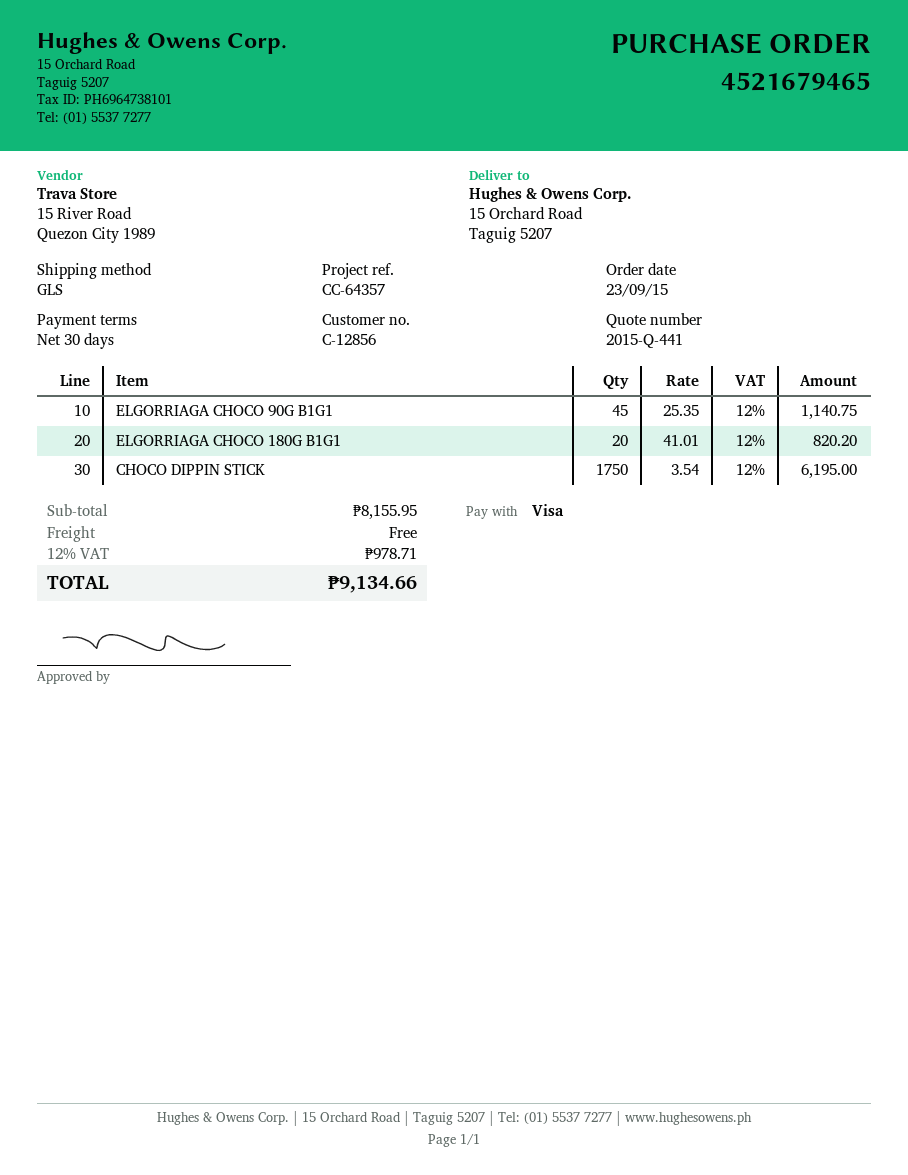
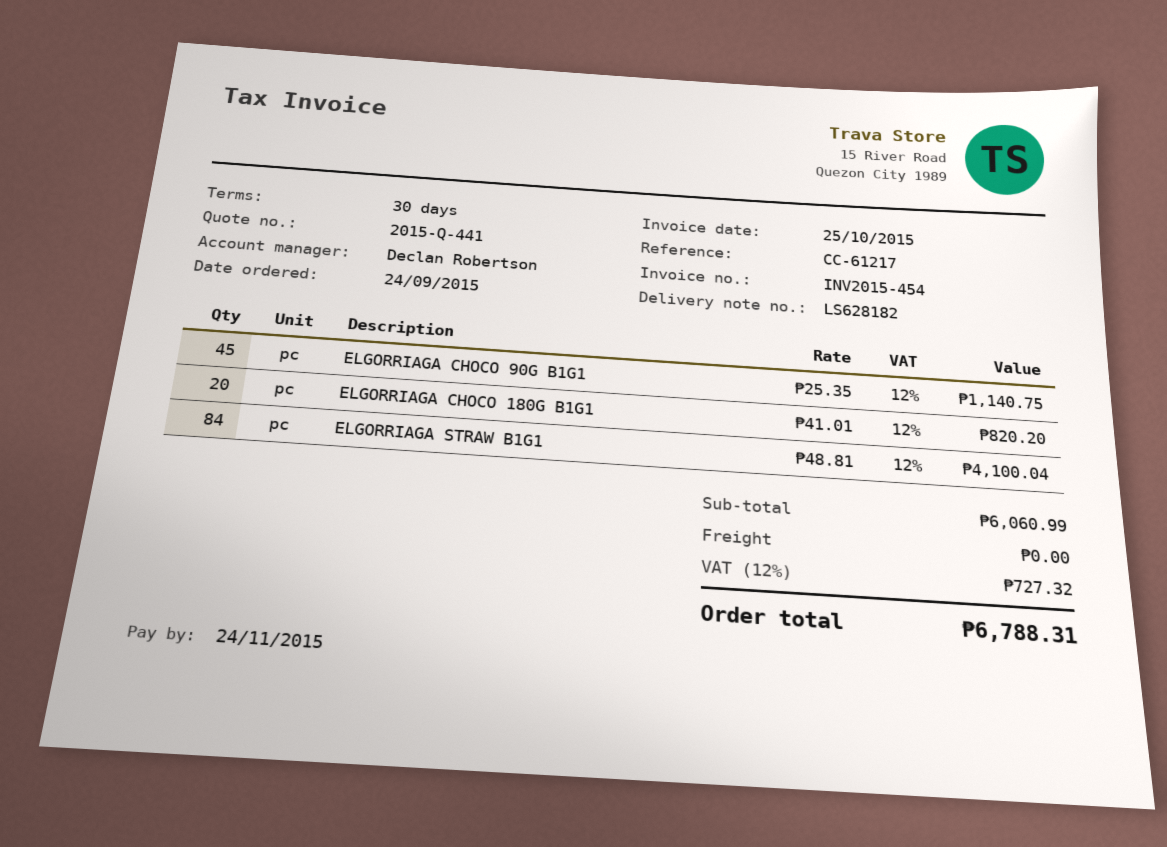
order date: 2015-09-23 -> 2015-09-24
reference: CC-64357 -> CC-61217
CHOCO DIPPIN STICK: 1750 x 3.54 = 6195.00 -> none
ELGORRIAGA STRAW B1G1: none -> 84 x 48.81 = 4100.04
subtotal: 8155.95 -> 6060.99
tax: 12% = 978.71 -> 12% = 727.32
total: 9134.66 -> 6788.31

